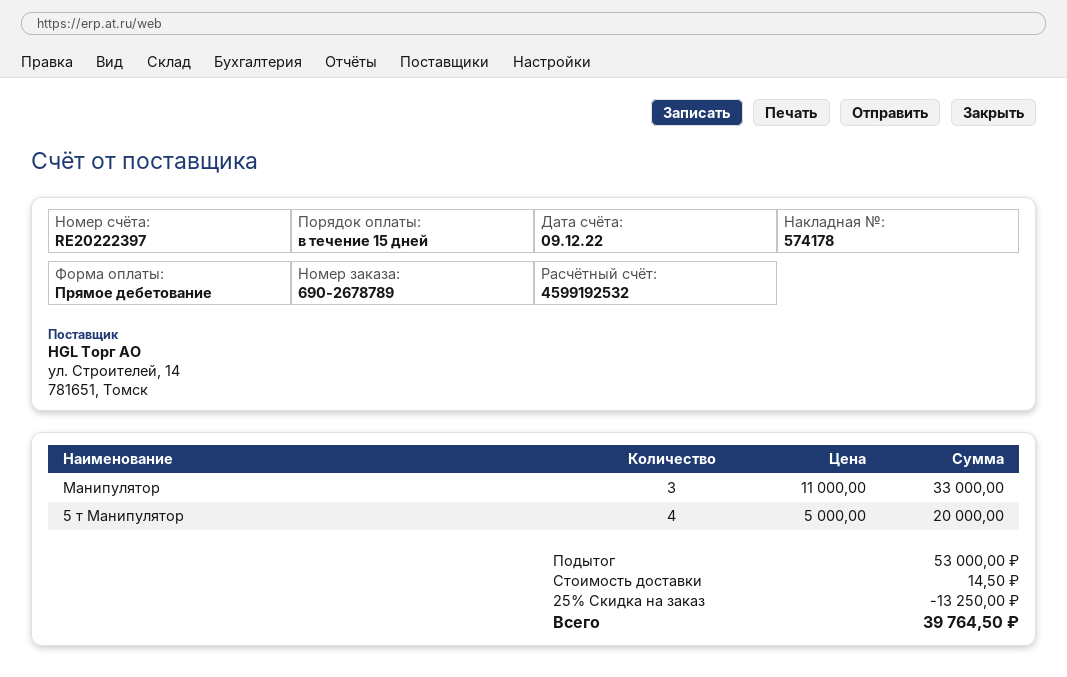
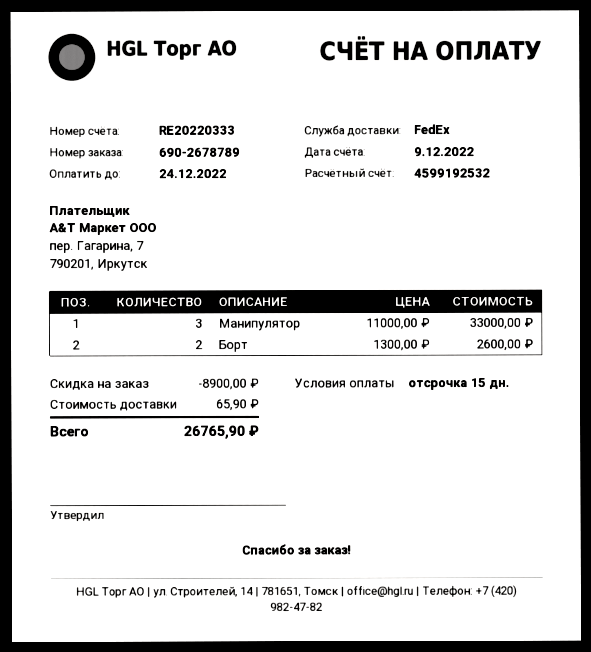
invoice number: RE20222397 -> RE20220333
5 т Манипулятор: 4 x 5000.00 = 20000.00 -> none
Борт: none -> 2 x 1300.00 = 2600.00
discount: 13250.00 -> 8900.00
shipping: 14.50 -> 65.90
total: 39764.50 -> 26765.90

